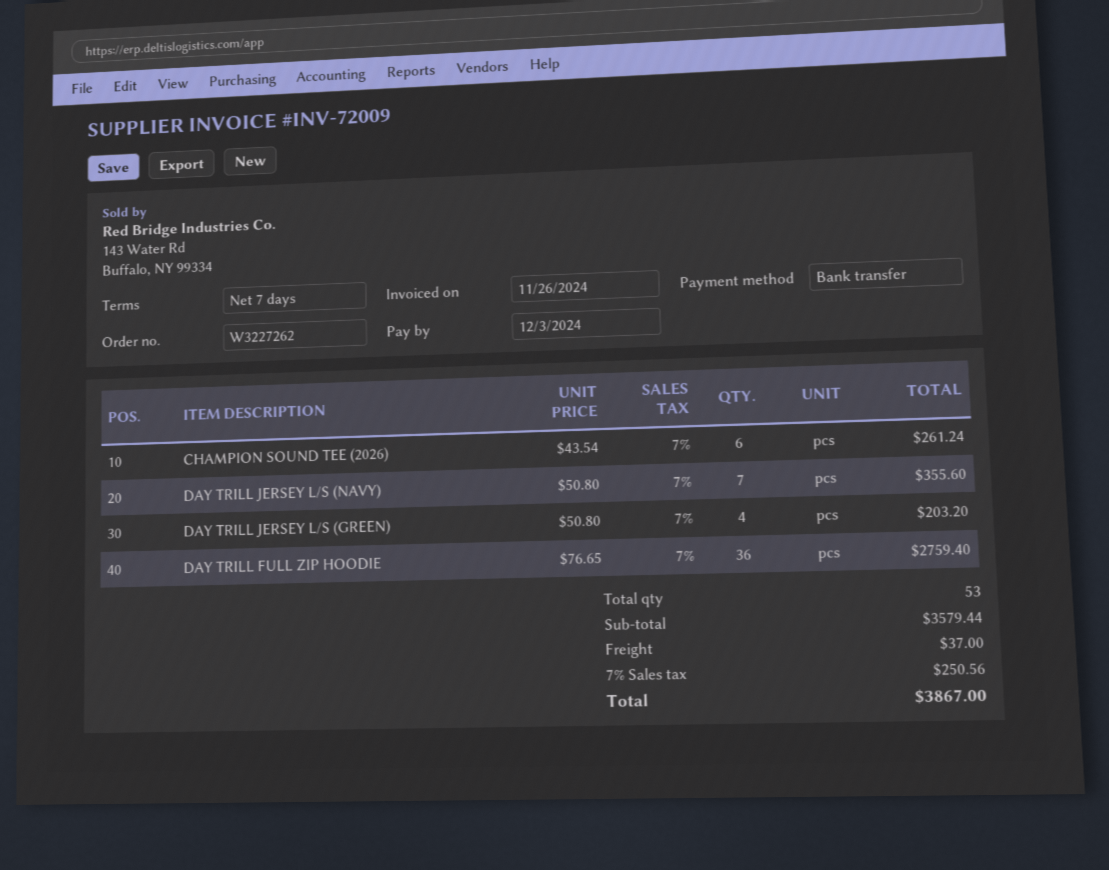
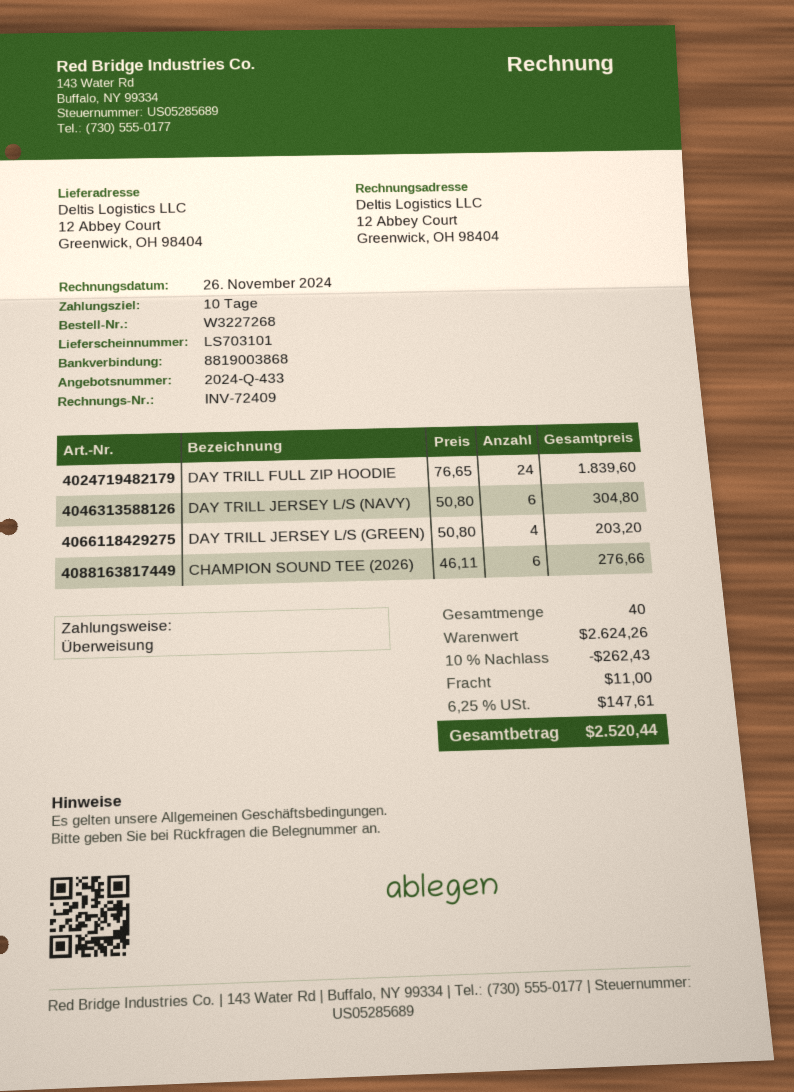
order number: W3227262 -> W3227268
invoice number: INV-72009 -> INV-72409
payment terms: 7 days -> 10 days
CHAMPION SOUND TEE (2026): 6 x 43.54 = 261.24 -> 6 x 46.11 = 276.66
DAY TRILL JERSEY L/S (NAVY): 7 x 50.80 = 355.60 -> 6 x 50.80 = 304.80
DAY TRILL FULL ZIP HOODIE: 36 x 76.65 = 2759.40 -> 24 x 76.65 = 1839.60
total quantity: 53 -> 40
subtotal: 3579.44 -> 2624.26
discount: none -> 10% = 262.43
shipping: 37.00 -> 11.00
tax: 7% = 250.56 -> 6.25% = 147.61
total: 3867.00 -> 2520.44

